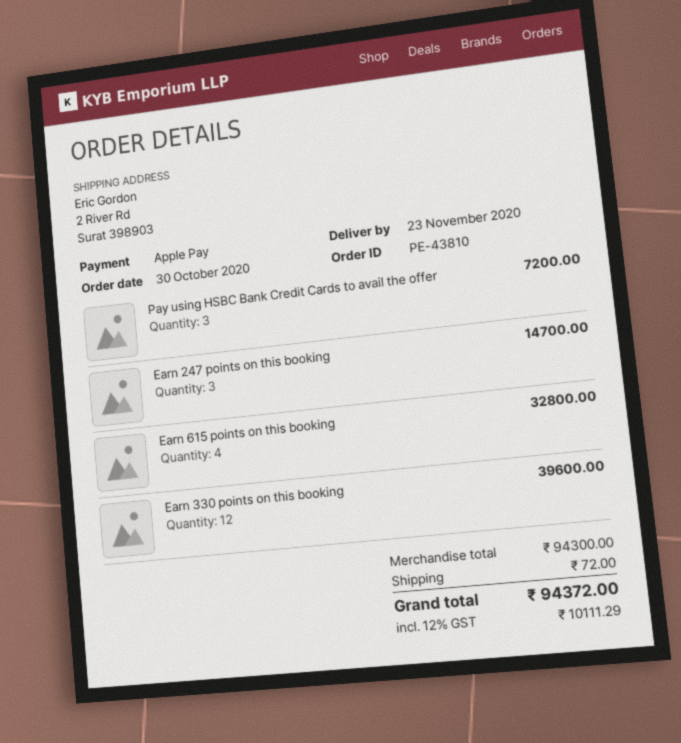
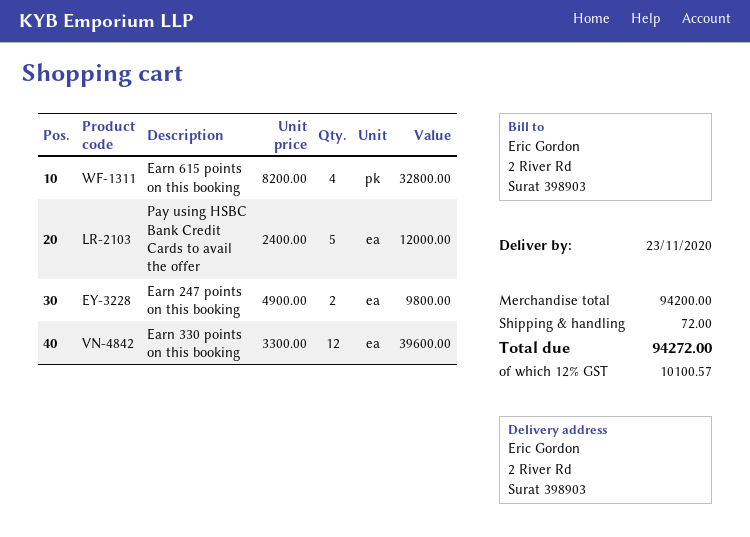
Pay using HSBC Bank Credit Cards to avail the offer: 3 for 7200.00 -> 5 for 12000.00
Earn 247 points on this booking: 3 for 14700.00 -> 2 for 9800.00
subtotal: 94300.00 -> 94200.00
tax: 12% = 10111.29 -> 12% = 10100.57
total: 94372.00 -> 94272.00

